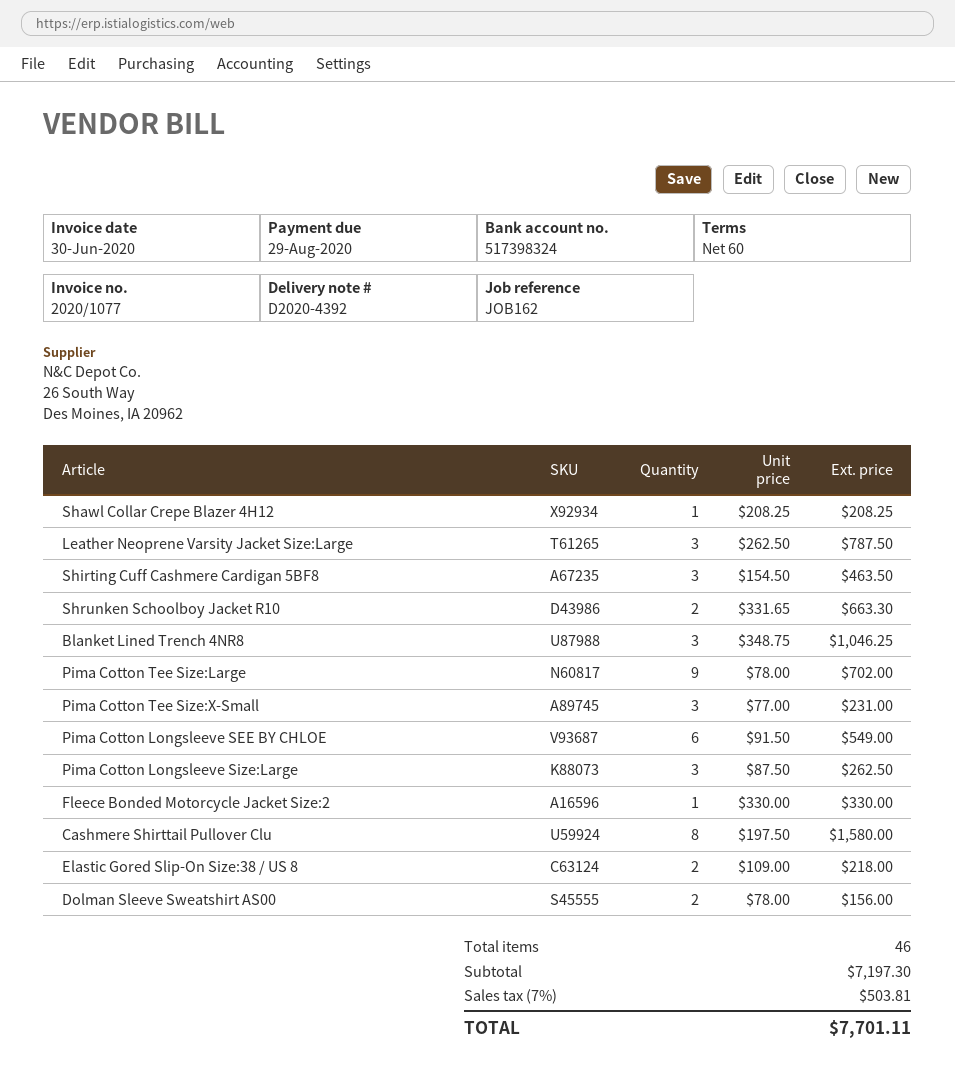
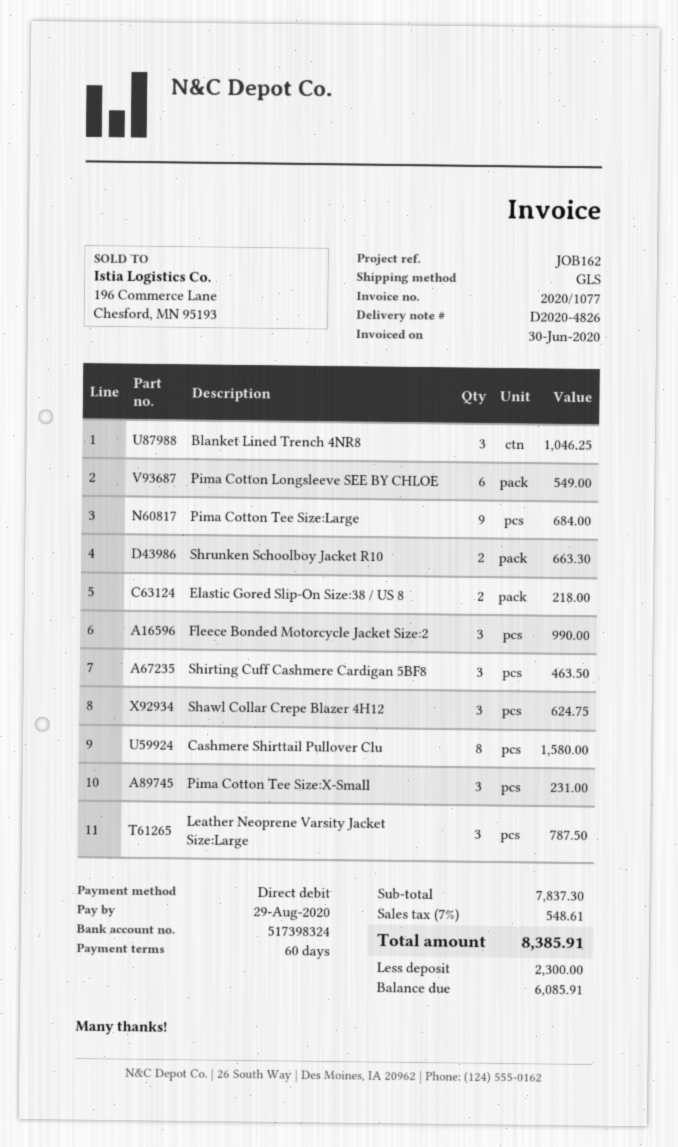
delivery note number: D2020-4392 -> D2020-4826
Shawl Collar Crepe Blazer 4H12: 1 for 208.25 -> 3 for 624.75
Pima Cotton Tee Size:Large: 9 for 702.00 -> 9 for 684.00
Pima Cotton Longsleeve Size:Large: 3 for 262.50 -> none
Fleece Bonded Motorcycle Jacket Size:2: 1 for 330.00 -> 3 for 990.00
Dolman Sleeve Sweatshirt AS00: 2 for 156.00 -> none
subtotal: 7197.30 -> 7837.30
tax: 7% = 503.81 -> 7% = 548.61
total: 7701.11 -> 8385.91

